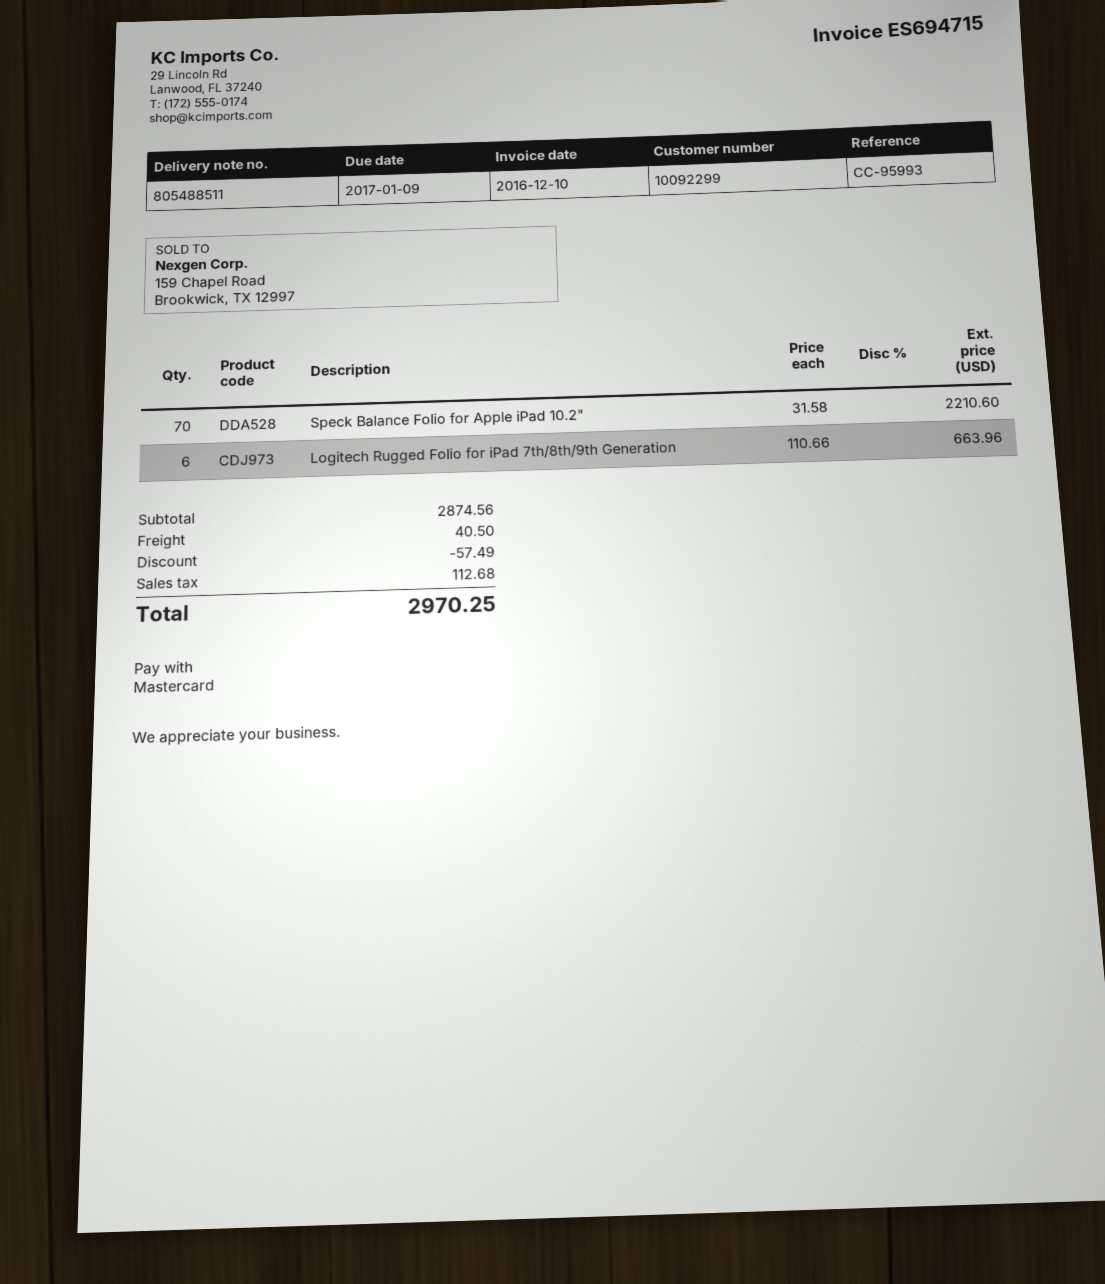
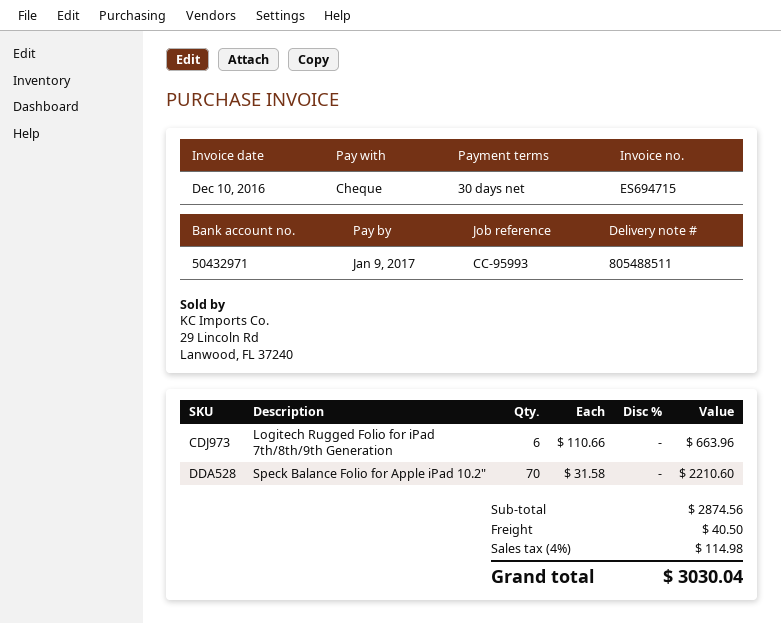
payment method: Mastercard -> cheque
discount: 57.49 -> none
tax: 112.68 -> 114.98
total: 2970.25 -> 3030.04

